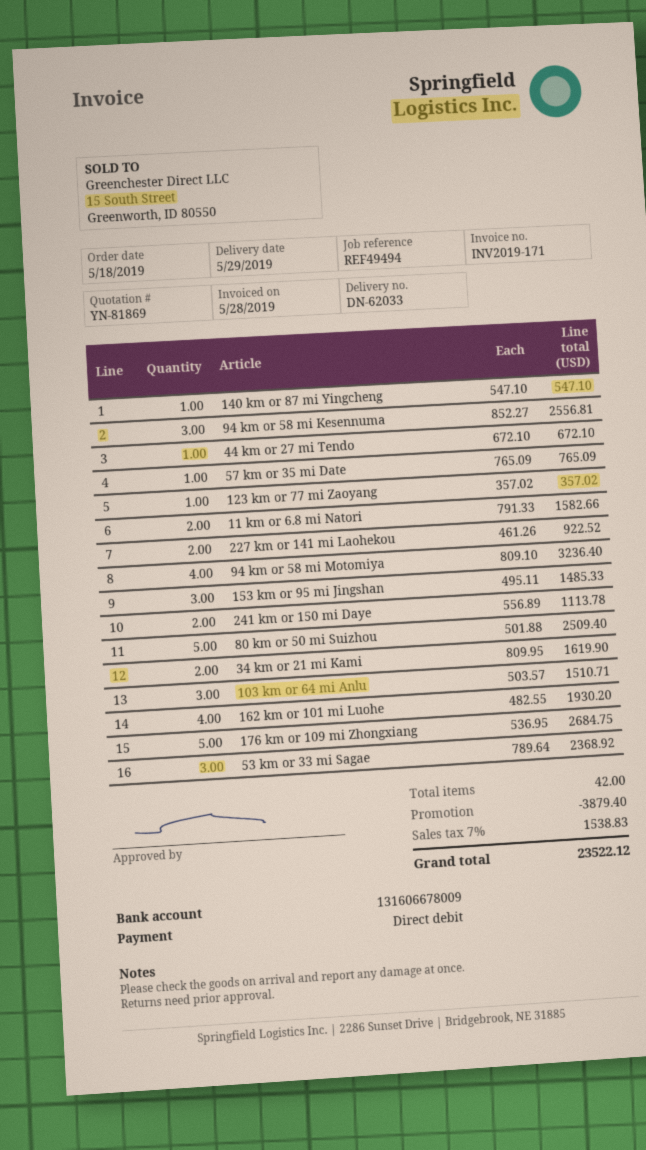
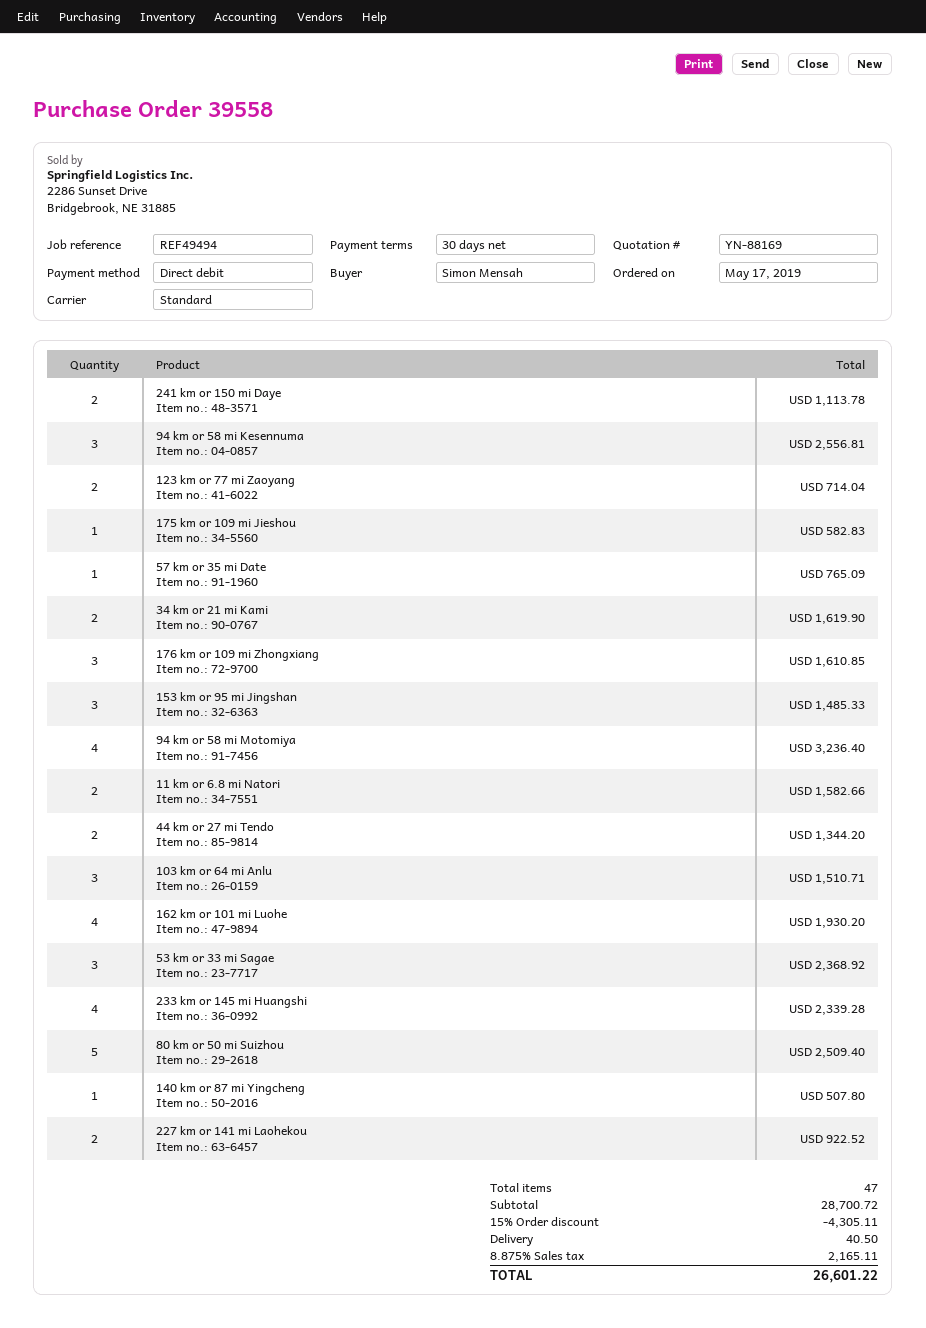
quote number: YN-81869 -> YN-88169
order date: 2019-05-18 -> 2019-05-17
140 km or 87 mi Yingcheng: 1 for 547.10 -> 1 for 507.80
44 km or 27 mi Tendo: 1 for 672.10 -> 2 for 1344.20
123 km or 77 mi Zaoyang: 1 for 357.02 -> 2 for 714.04
176 km or 109 mi Zhongxiang: 5 for 2684.75 -> 3 for 1610.85
175 km or 109 mi Jieshou: none -> 1 for 582.83
233 km or 145 mi Huangshi: none -> 4 for 2339.28
total quantity: 42 -> 47
discount: 3879.40 -> 4305.11
shipping: none -> 40.50
tax: 7% = 1538.83 -> 8.875% = 2165.11
total: 23522.12 -> 26601.22

